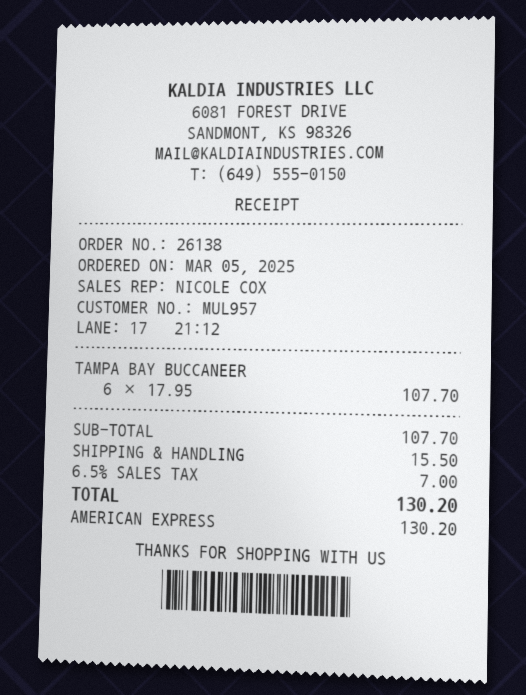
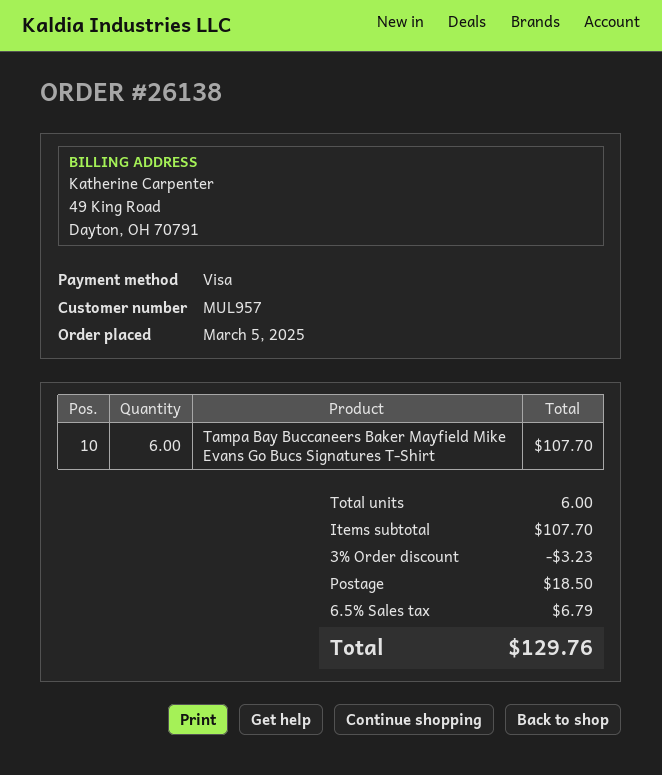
payment method: American Express -> Visa
discount: none -> 3% = 3.23
shipping: 15.50 -> 18.50
tax: 6.5% = 7.00 -> 6.5% = 6.79
total: 130.20 -> 129.76

